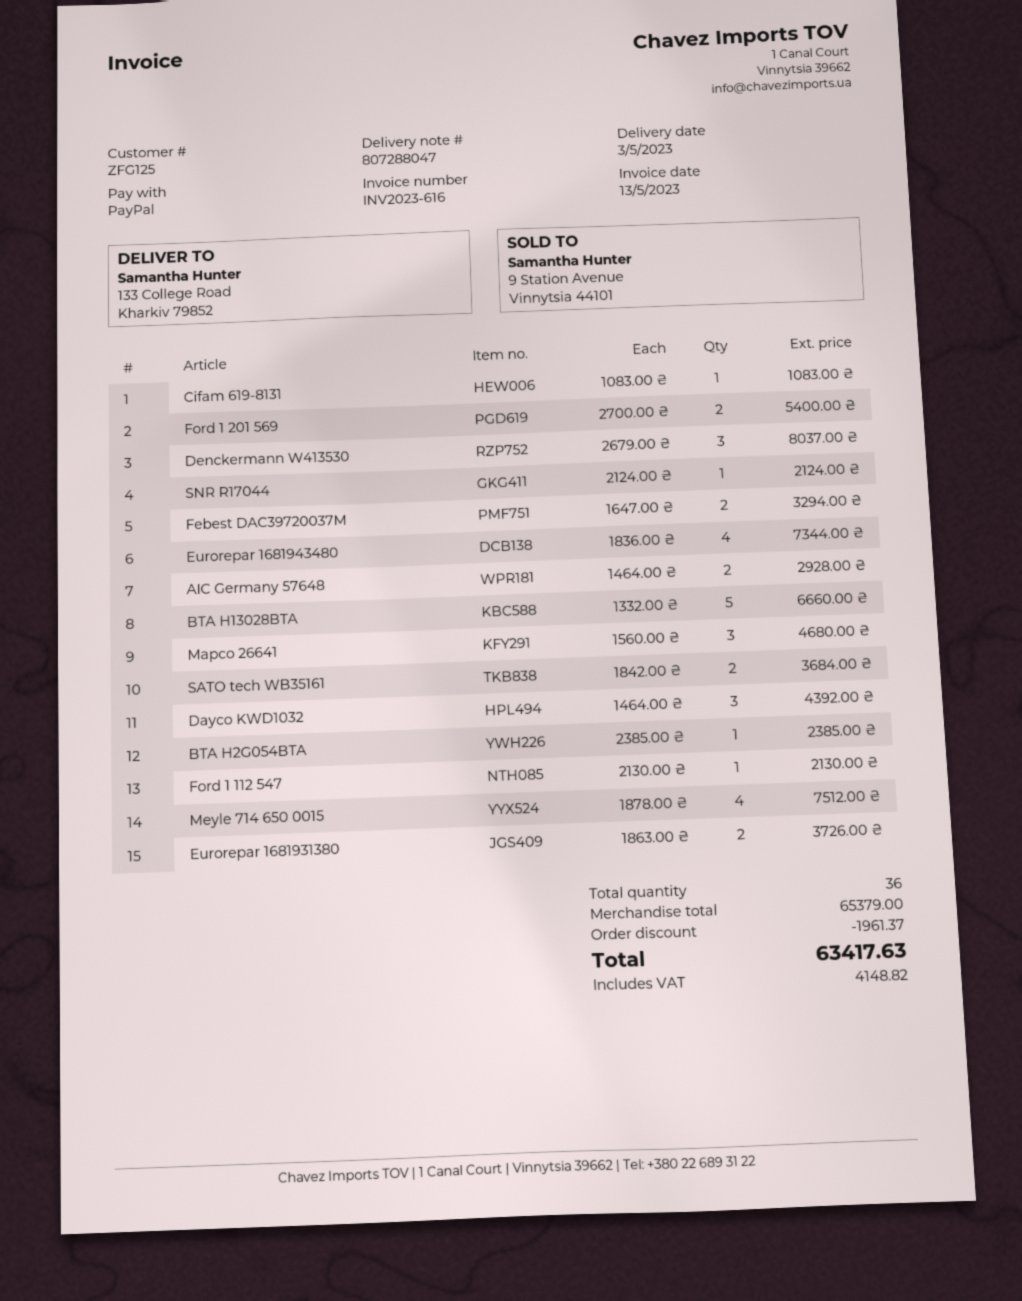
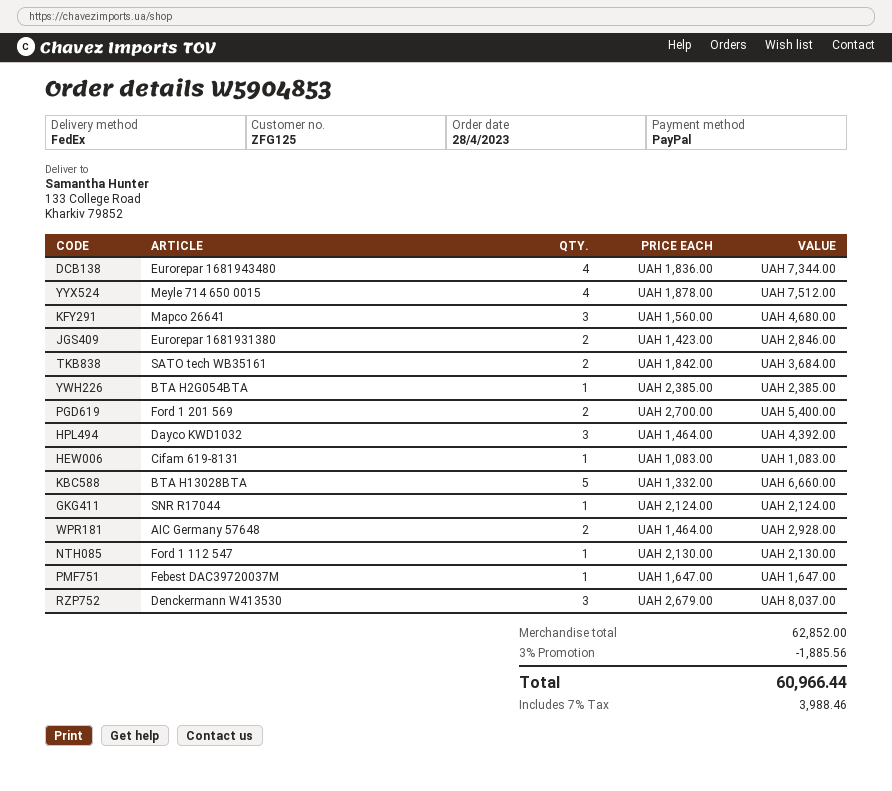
Febest DAC39720037M: 2 x 1647.00 = 3294.00 -> 1 x 1647.00 = 1647.00
Eurorepar 1681931380: 2 x 1863.00 = 3726.00 -> 2 x 1423.00 = 2846.00
subtotal: 65379.00 -> 62852.00
discount: 1961.37 -> 1885.56
tax: 4148.82 -> 3988.46
total: 63417.63 -> 60966.44

